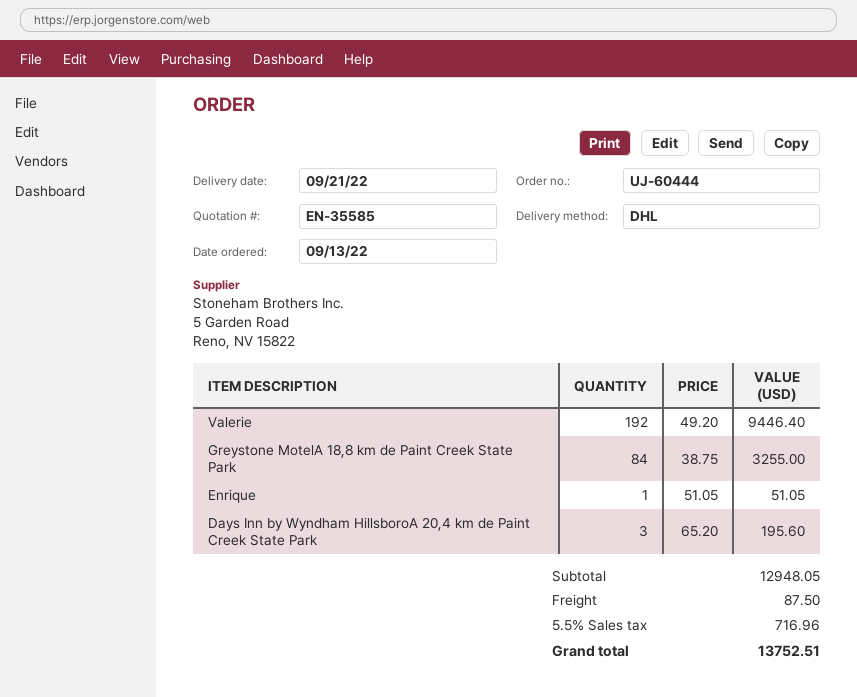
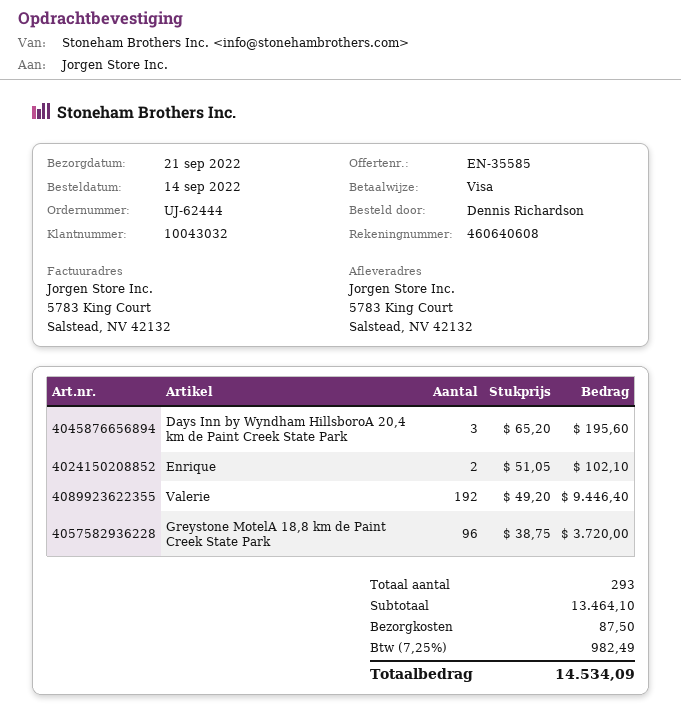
order number: UJ-60444 -> UJ-62444
order date: 2022-09-13 -> 2022-09-14
Greystone MotelA 18,8 km de Paint Creek State Park: 84 x 38.75 = 3255.00 -> 96 x 38.75 = 3720.00
Enrique: 1 x 51.05 = 51.05 -> 2 x 51.05 = 102.10
subtotal: 12948.05 -> 13464.10
tax: 5.5% = 716.96 -> 7.25% = 982.49
total: 13752.51 -> 14534.09

